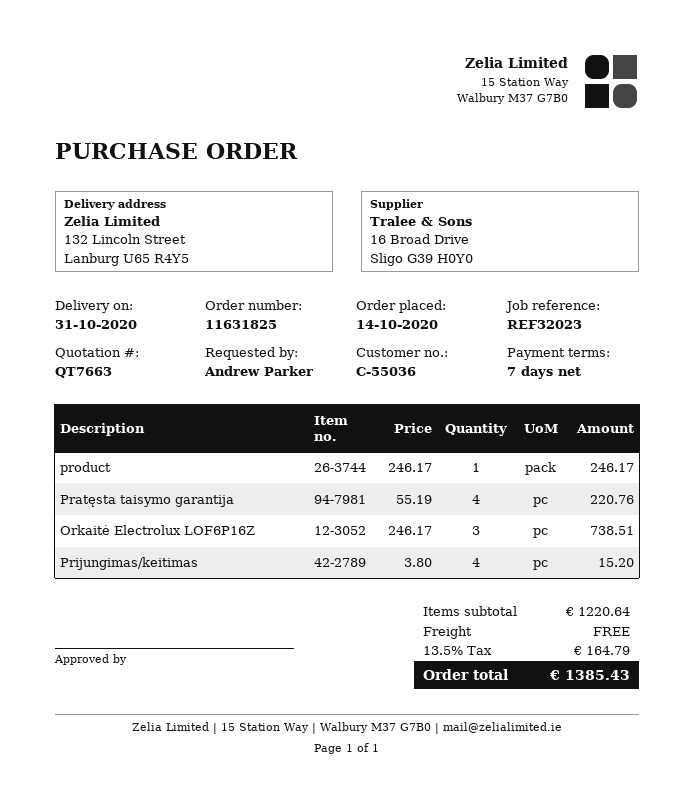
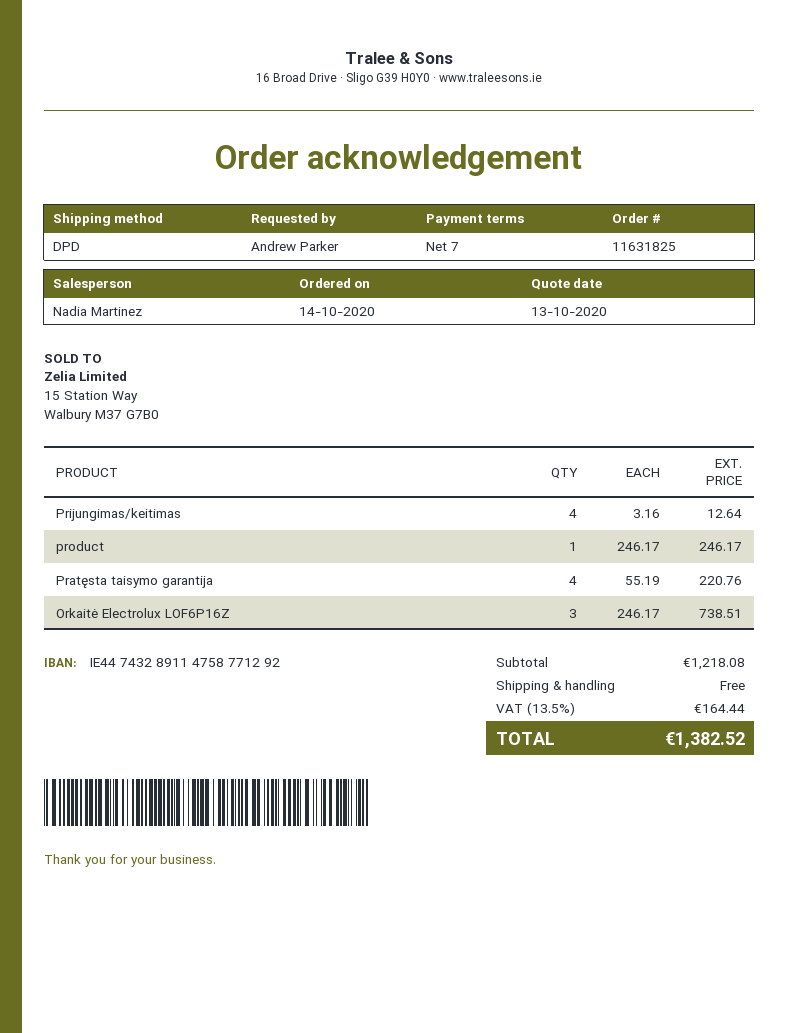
Prijungimas/keitimas: 4 x 3.80 = 15.20 -> 4 x 3.16 = 12.64
subtotal: 1220.64 -> 1218.08
tax: 13.5% = 164.79 -> 13.5% = 164.44
total: 1385.43 -> 1382.52

